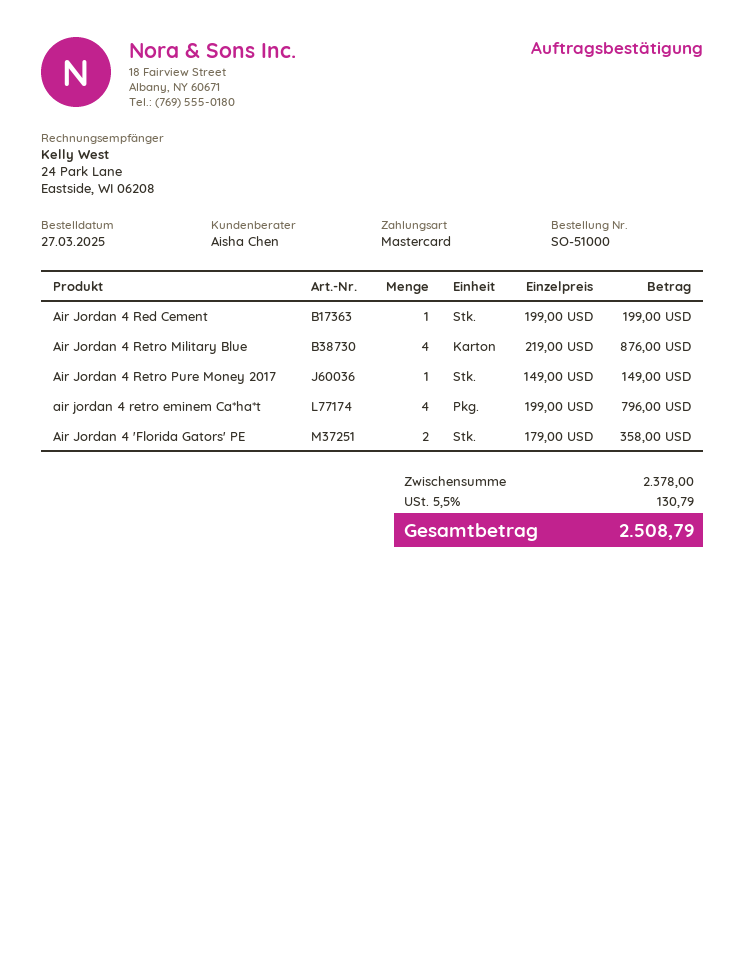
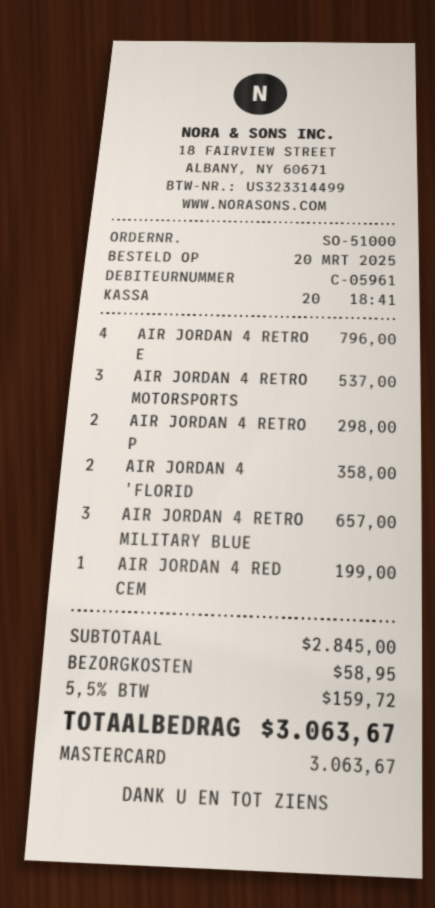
order date: 2025-03-27 -> 2025-03-20
Air Jordan 4 Retro Military Blue: 4 for 876.00 -> 3 for 657.00
Air Jordan 4 Retro Pure Money 2017: 1 for 149.00 -> 2 for 298.00
AIR JORDAN 4 RETRO MOTORSPORTS: none -> 3 for 537.00
subtotal: 2378.00 -> 2845.00
shipping: none -> 58.95
tax: 5.5% = 130.79 -> 5.5% = 159.72
total: 2508.79 -> 3063.67

